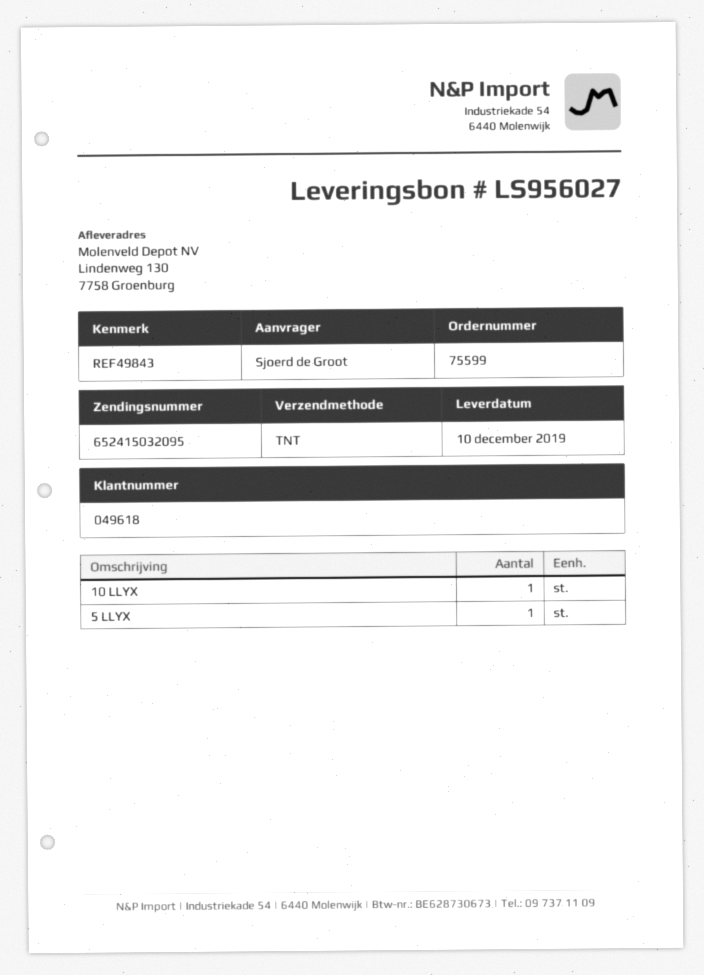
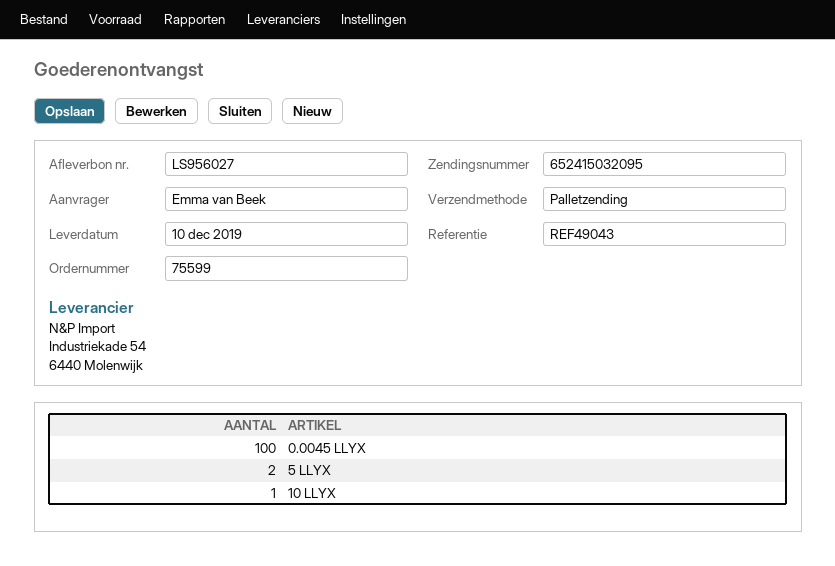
reference: REF49843 -> REF49043
ordered by: Sjoerd de Groot -> Emma van Beek
shipping method: TNT -> pallet freight
5 LLYX: 1 -> 2
0.0045 LLYX: none -> 100

